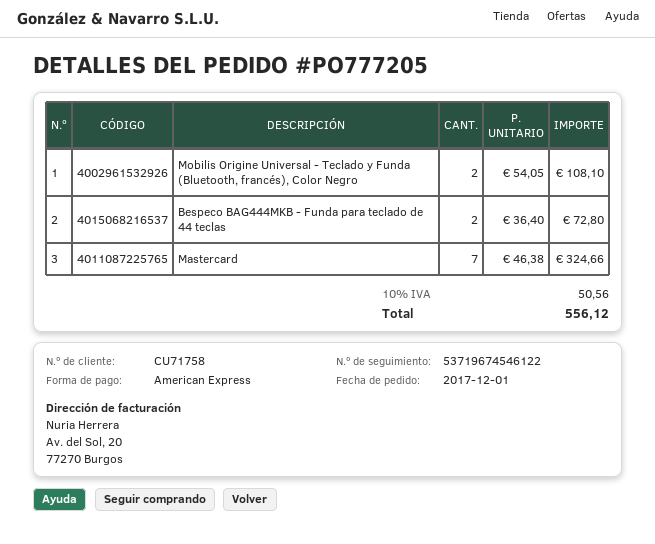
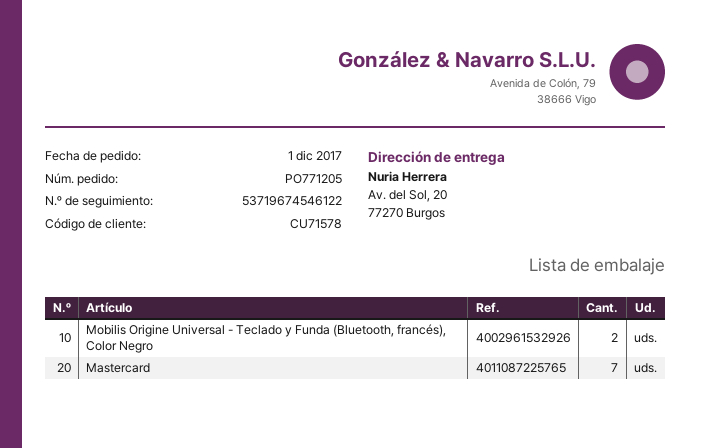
order number: PO777205 -> PO771205
customer number: CU71758 -> CU71578
Bespeco BAG444MKB - Funda para teclado de 44 teclas: 2 -> none

